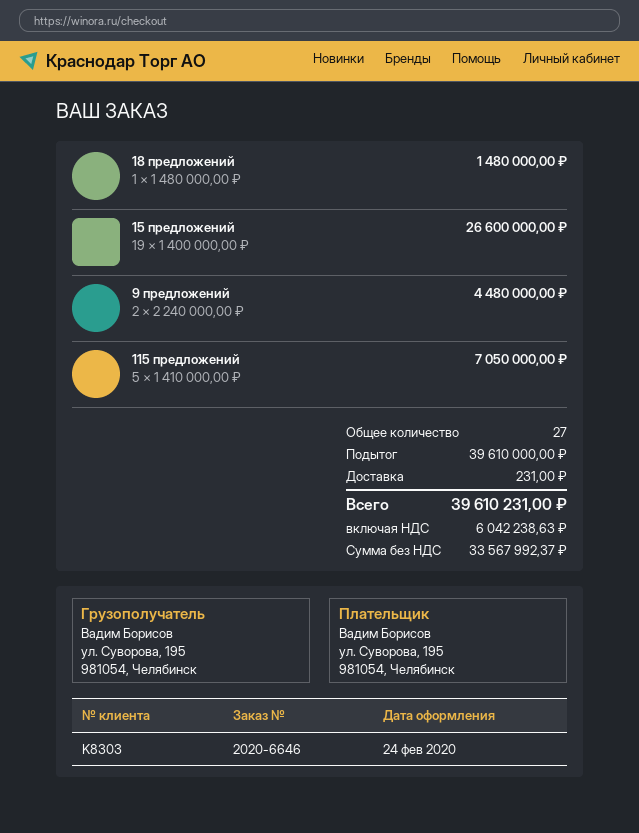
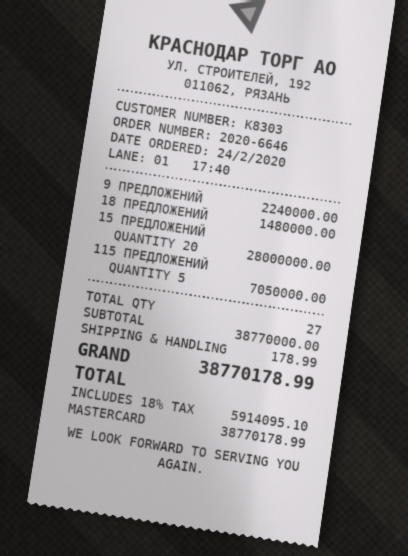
15 предложений: 19 for 26600000.00 -> 20 for 28000000.00
9 предложений: 2 for 4480000.00 -> 1 for 2240000.00
subtotal: 39610000.00 -> 38770000.00
shipping: 231.00 -> 178.99
tax: 6042238.63 -> 5914095.10
total: 39610231.00 -> 38770178.99

